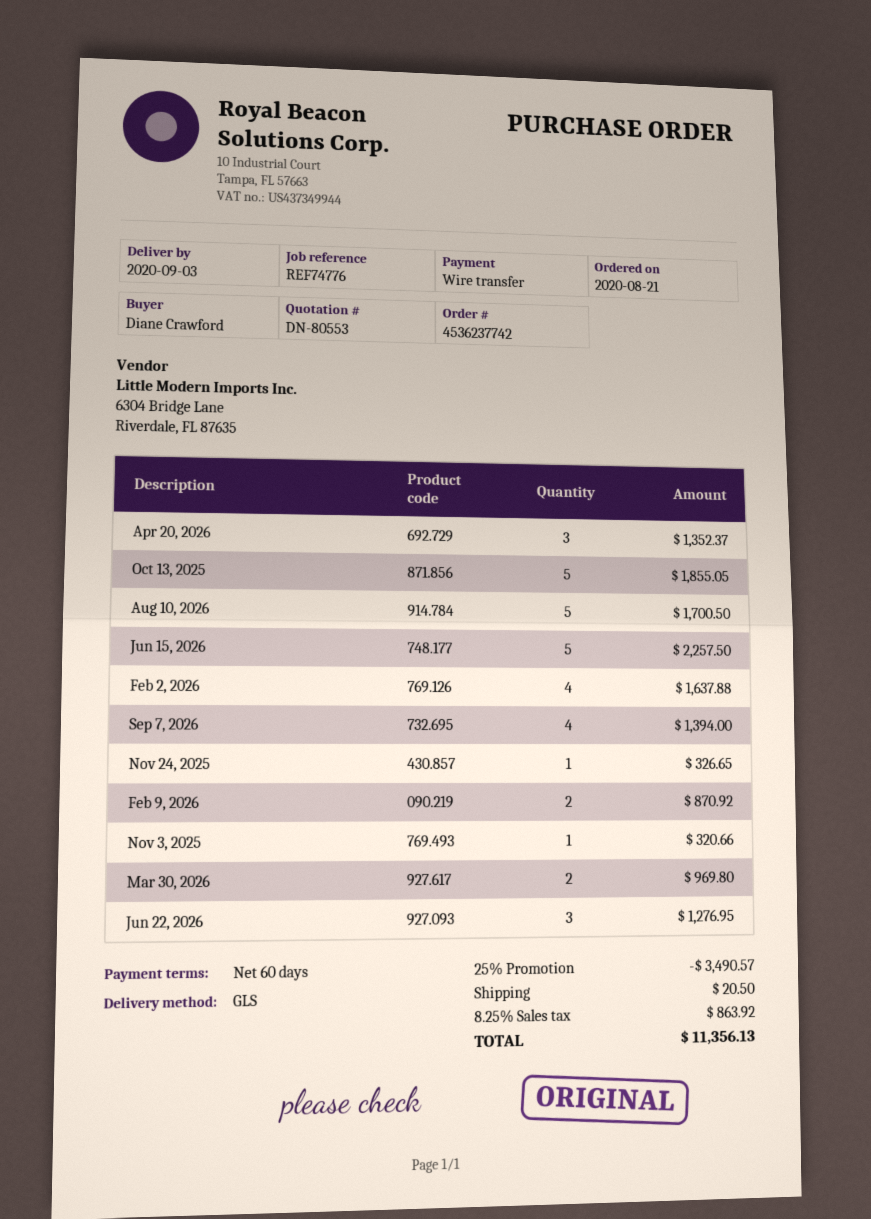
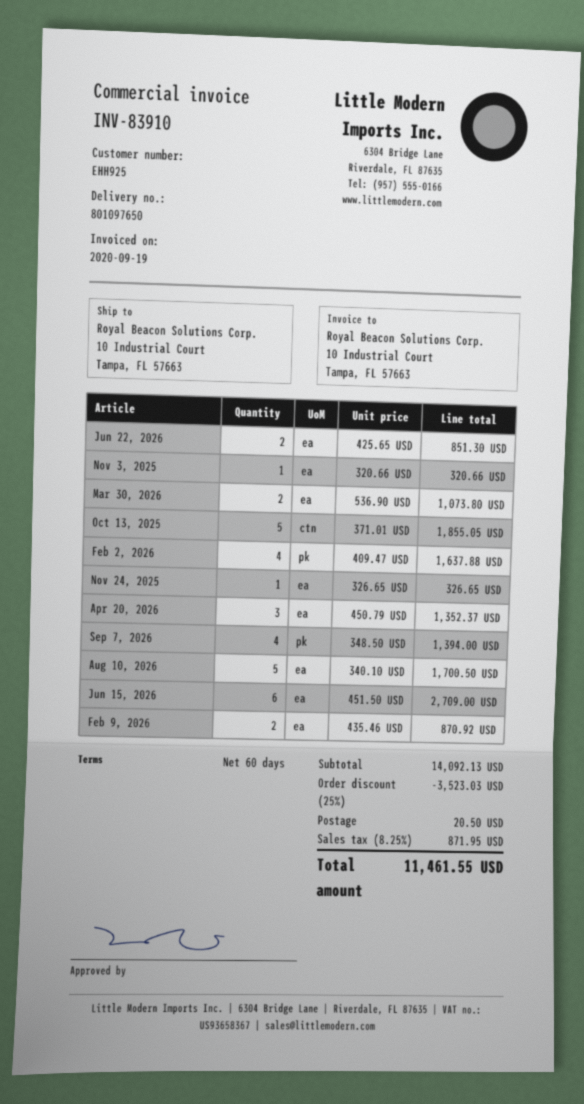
Jun 15, 2026: 5 for 2257.50 -> 6 for 2709.00
Mar 30, 2026: 2 for 969.80 -> 2 for 1073.80
Jun 22, 2026: 3 for 1276.95 -> 2 for 851.30
discount: 25% = 3490.57 -> 25% = 3523.03
tax: 8.25% = 863.92 -> 8.25% = 871.95
total: 11356.13 -> 11461.55

